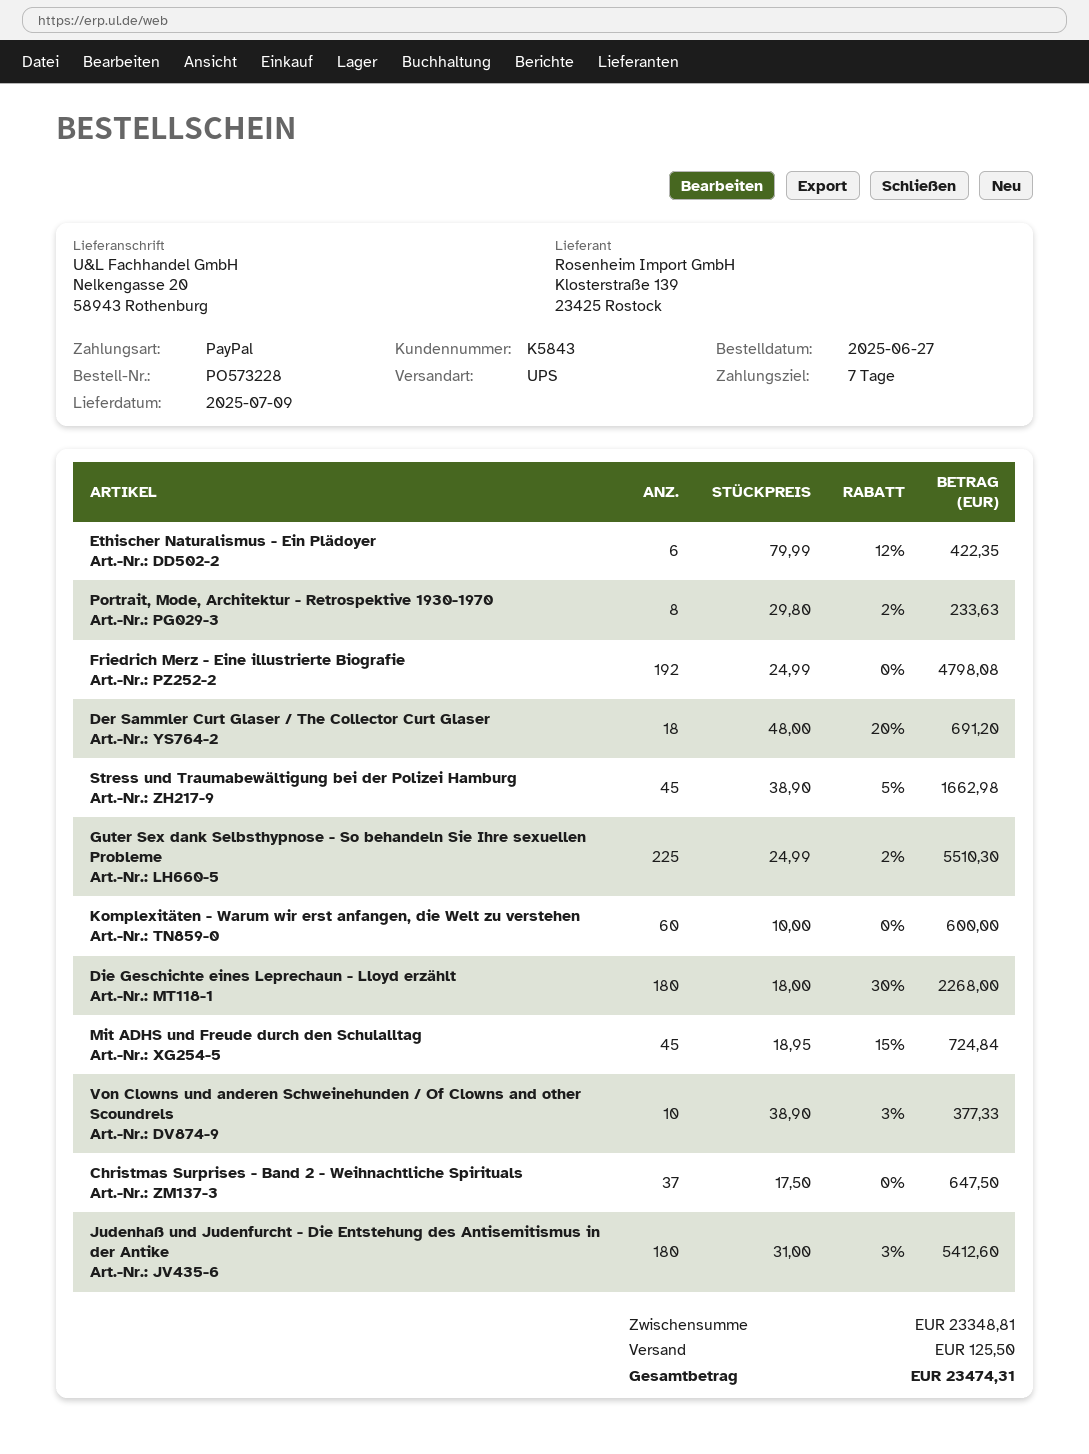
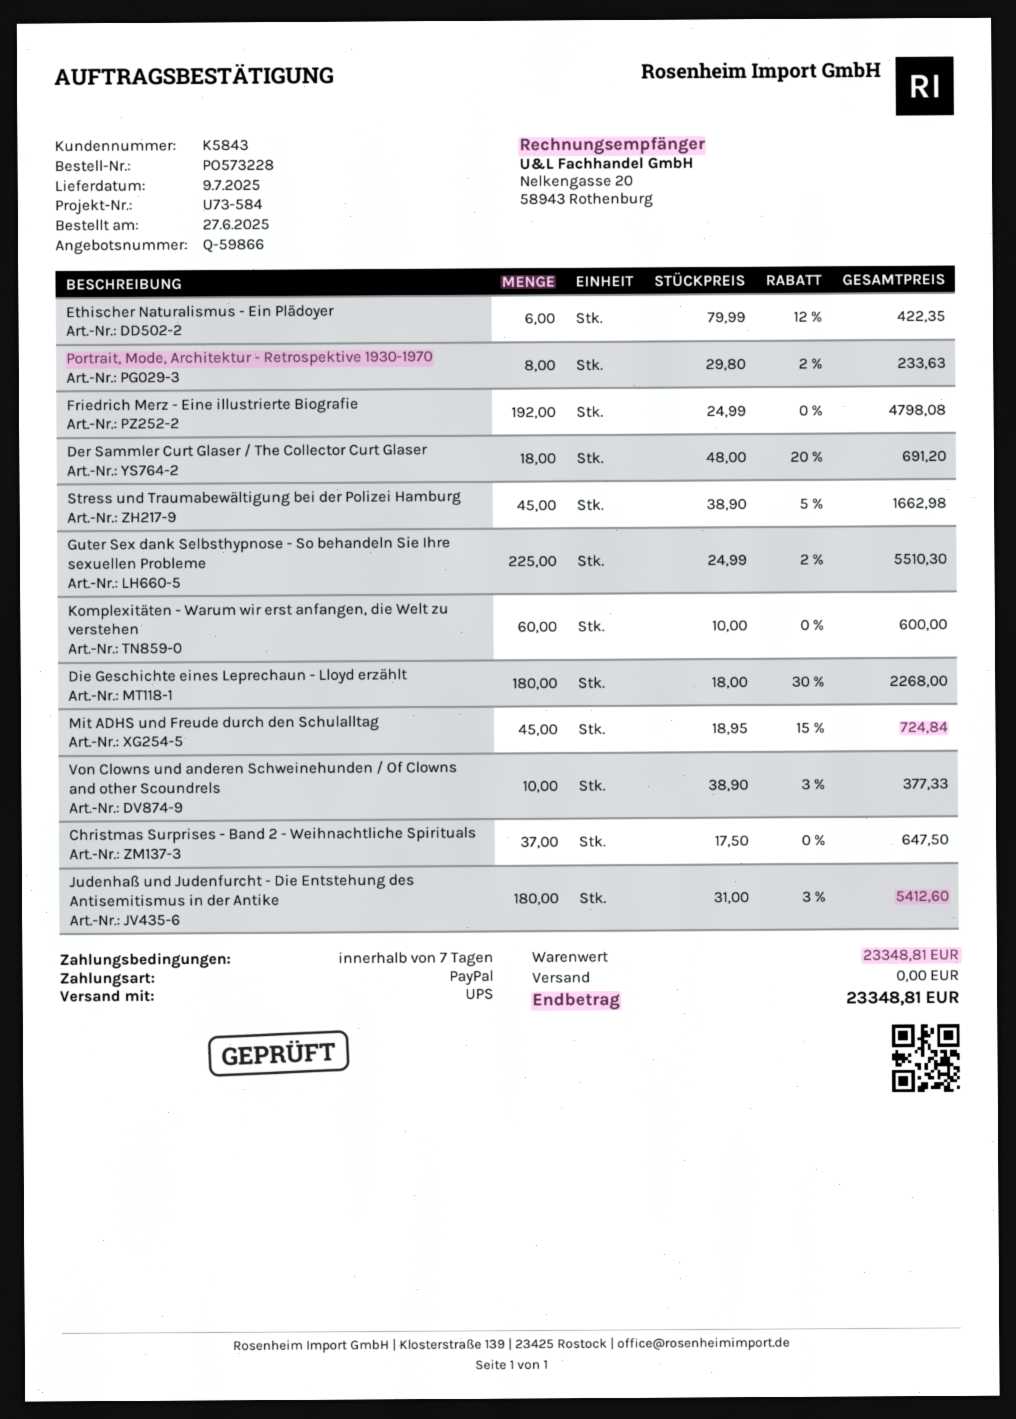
shipping: 125.50 -> 0.00
total: 23474.31 -> 23348.81

